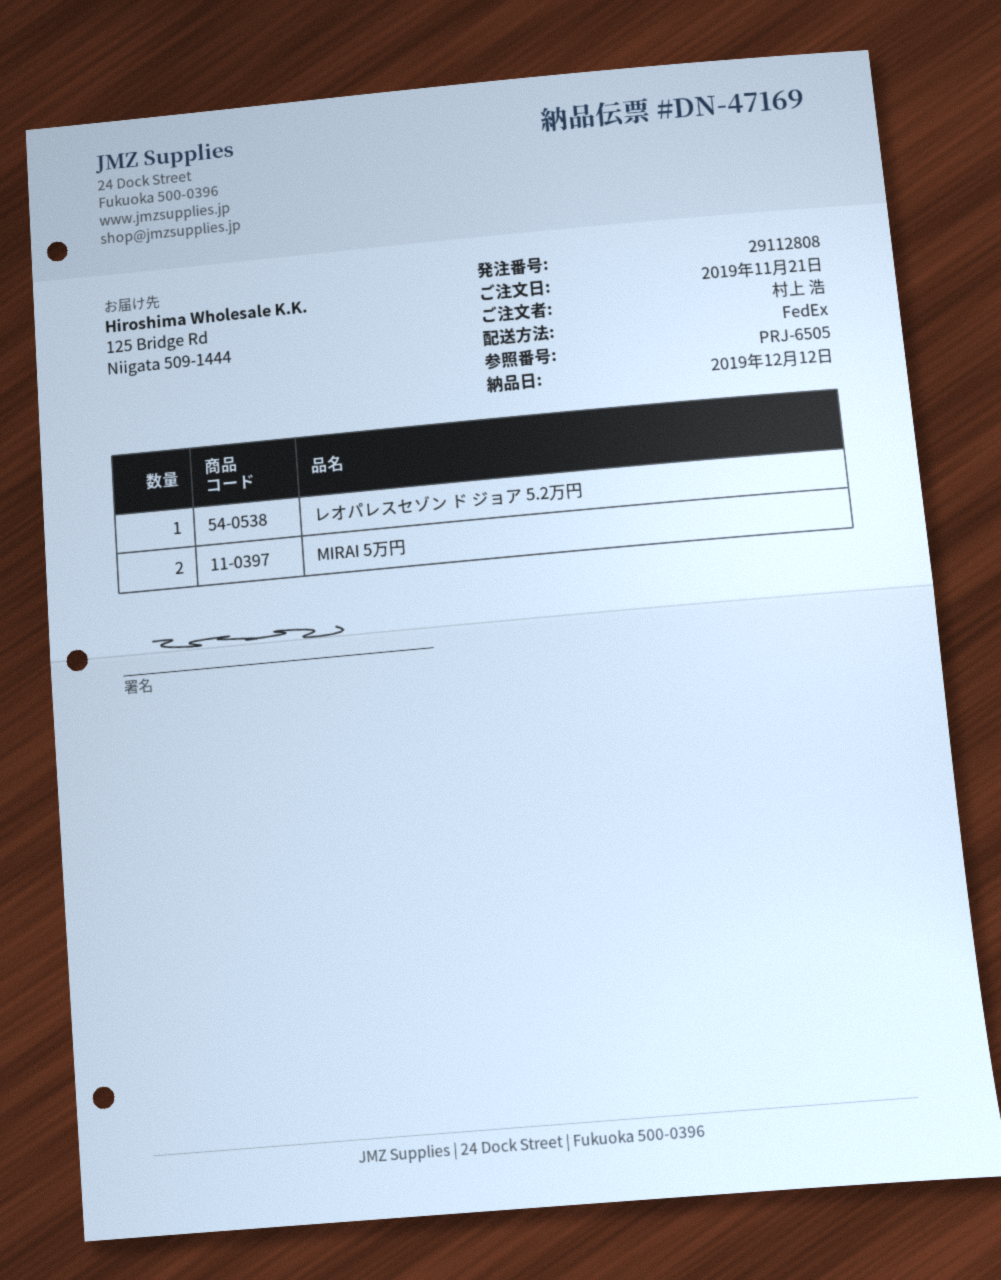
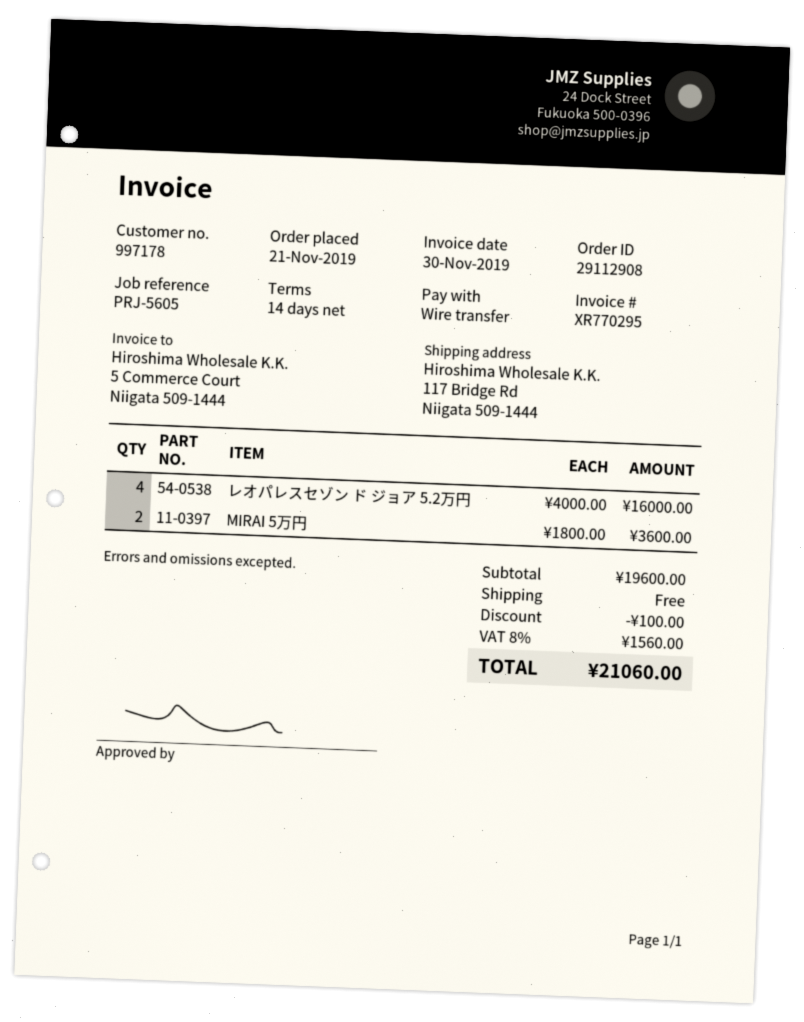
order number: 29112808 -> 29112908
reference: PRJ-6505 -> PRJ-5605
ship to: 125 Bridge Rd, Niigata 509-1444 -> 117 Bridge Rd, Niigata 509-1444
レオパレスセゾン ド ジョア 5.2万円: 1 -> 4

